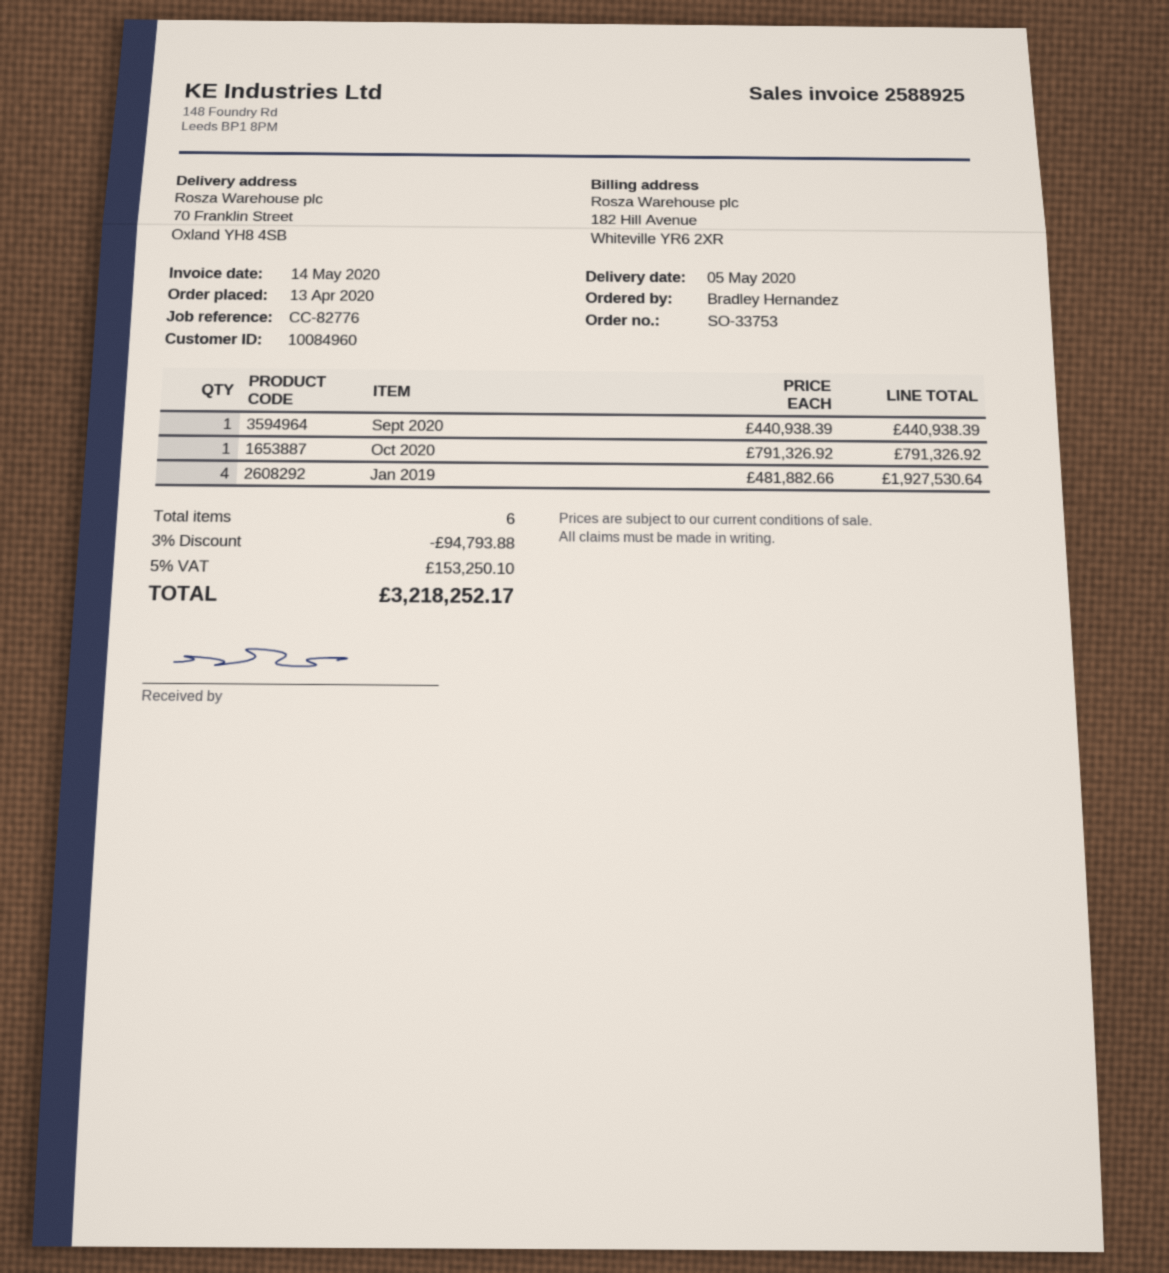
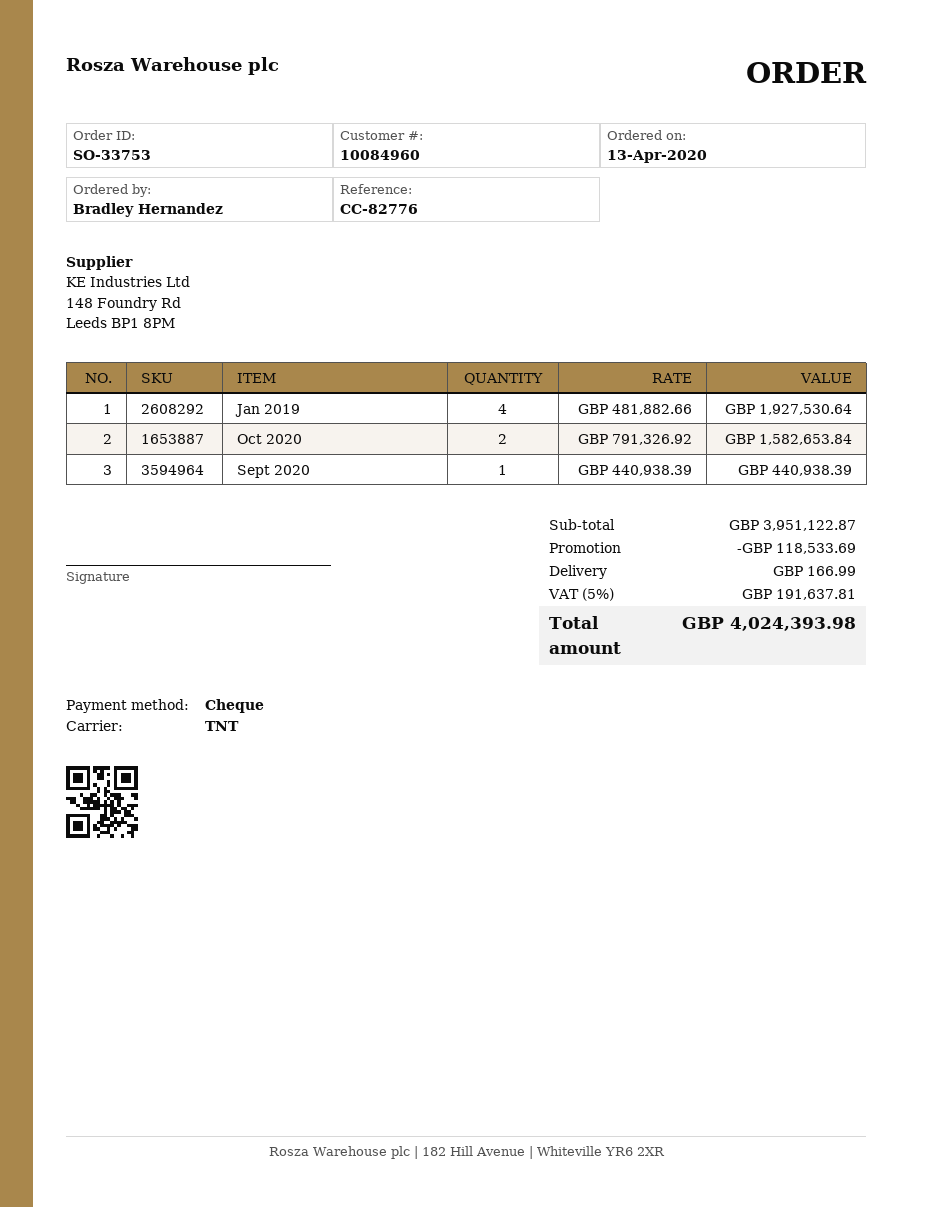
Oct 2020: 1 x 791326.92 = 791326.92 -> 2 x 791326.92 = 1582653.84
discount: 94793.88 -> 118533.69
shipping: none -> 166.99
tax: 5% = 153250.10 -> 5% = 191637.81
total: 3218252.17 -> 4024393.98

